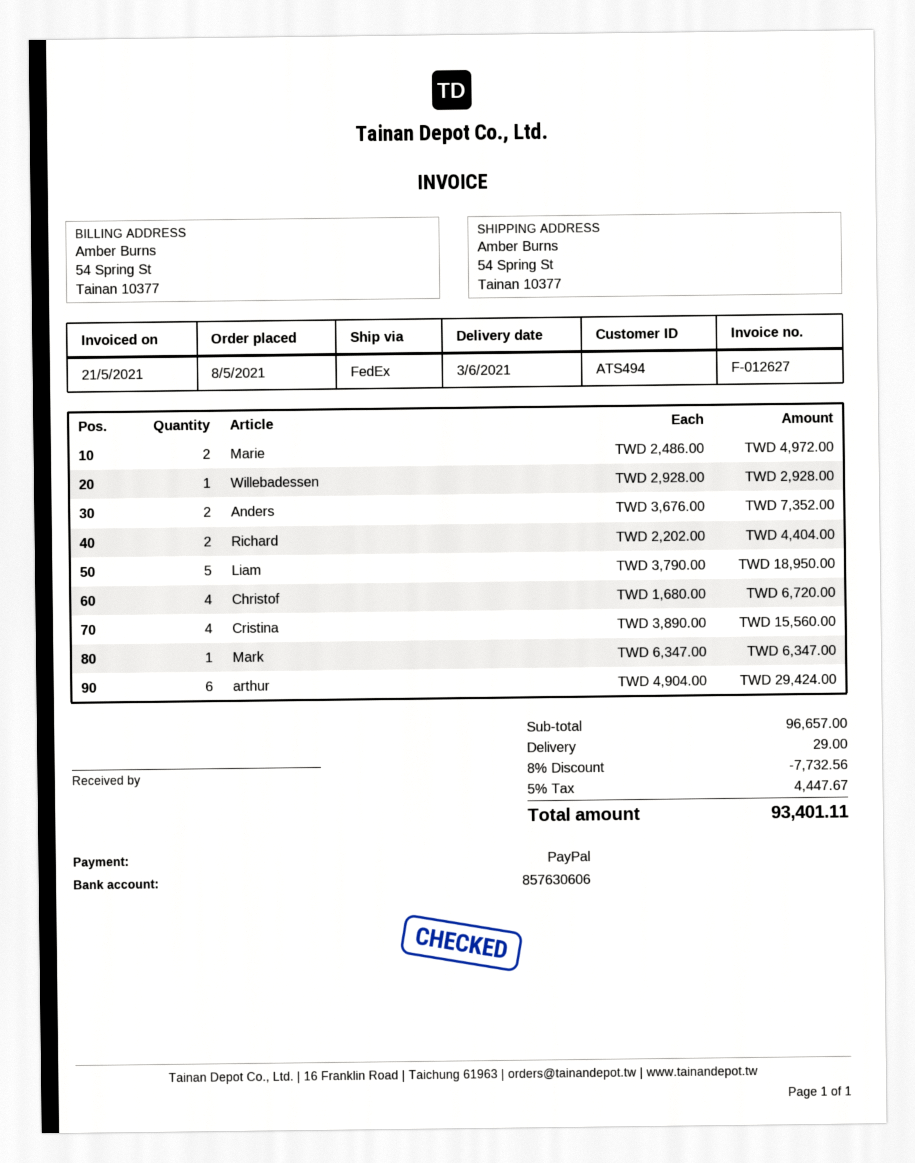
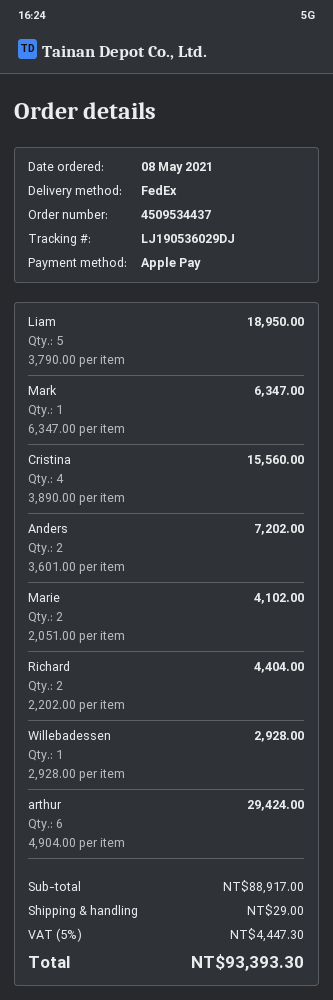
payment method: PayPal -> Apple Pay
Marie: 2 x 2486.00 = 4972.00 -> 2 x 2051.00 = 4102.00
Anders: 2 x 3676.00 = 7352.00 -> 2 x 3601.00 = 7202.00
Christof: 4 x 1680.00 = 6720.00 -> none
subtotal: 96657.00 -> 88917.00
discount: 8% = 7732.56 -> none
tax: 5% = 4447.67 -> 5% = 4447.30
total: 93401.11 -> 93393.30

